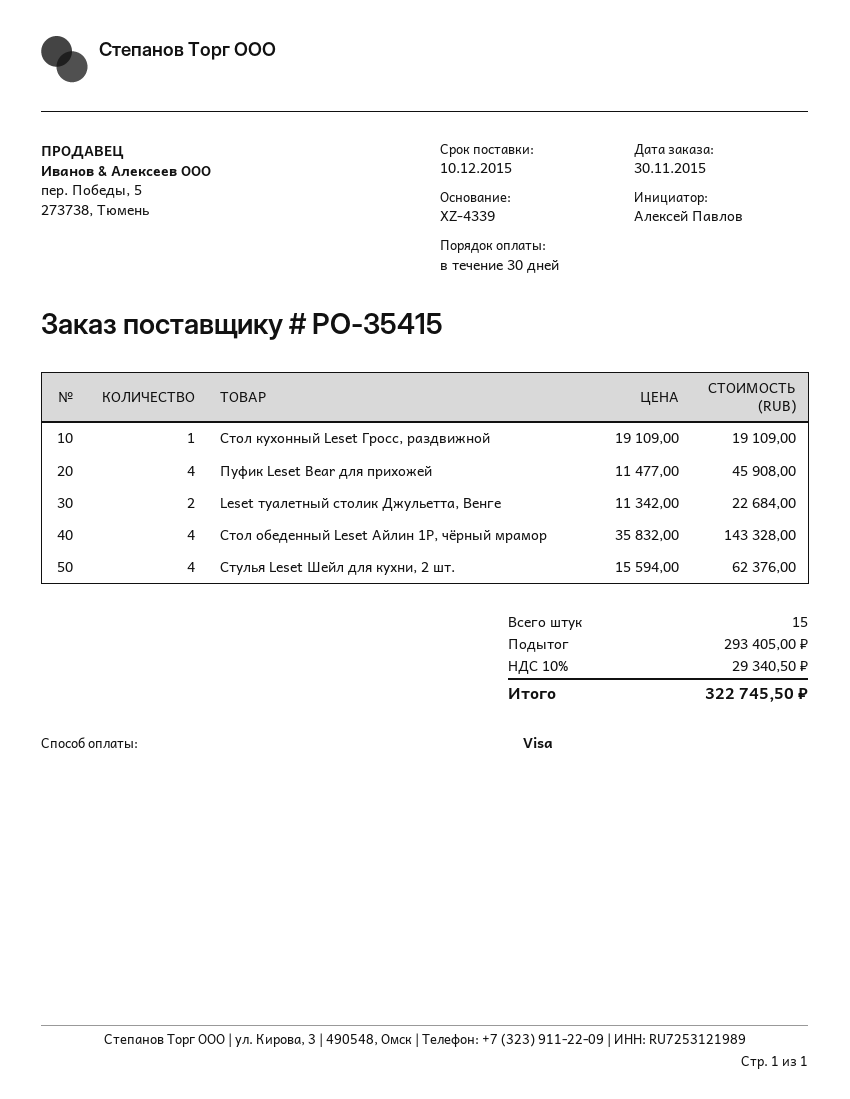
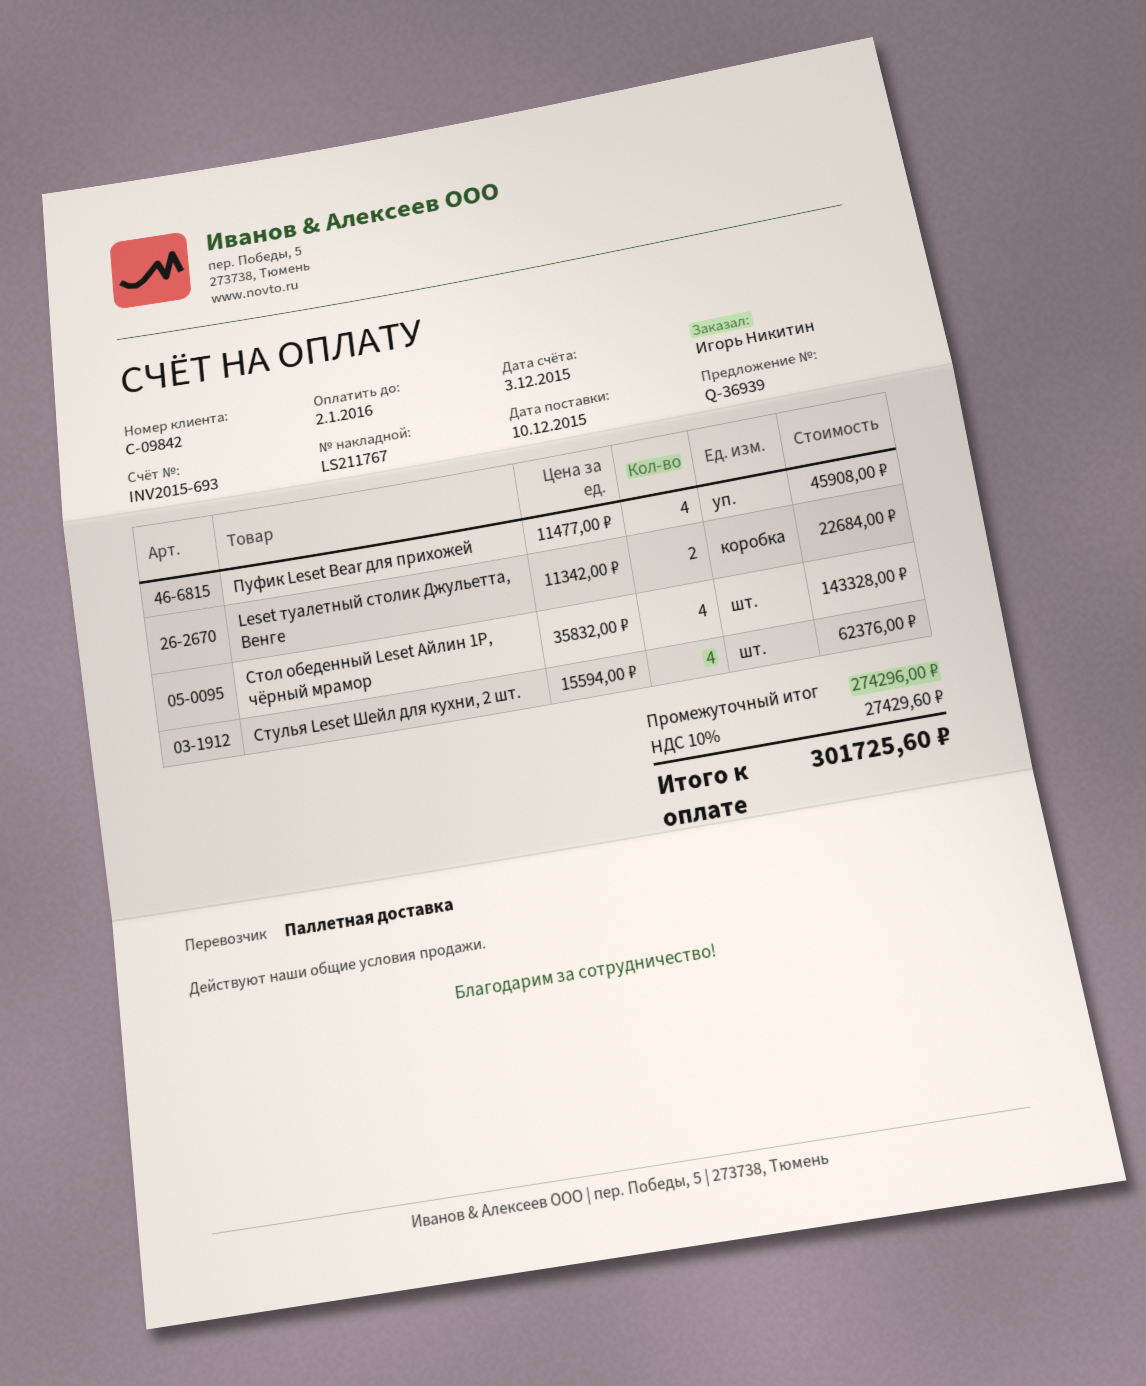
ordered by: Алексей Павлов -> Игорь Никитин
Стол кухонный Leset Гросс, раздвижной: 1 x 19109.00 = 19109.00 -> none
subtotal: 293405.00 -> 274296.00
tax: 10% = 29340.50 -> 10% = 27429.60
total: 322745.50 -> 301725.60

